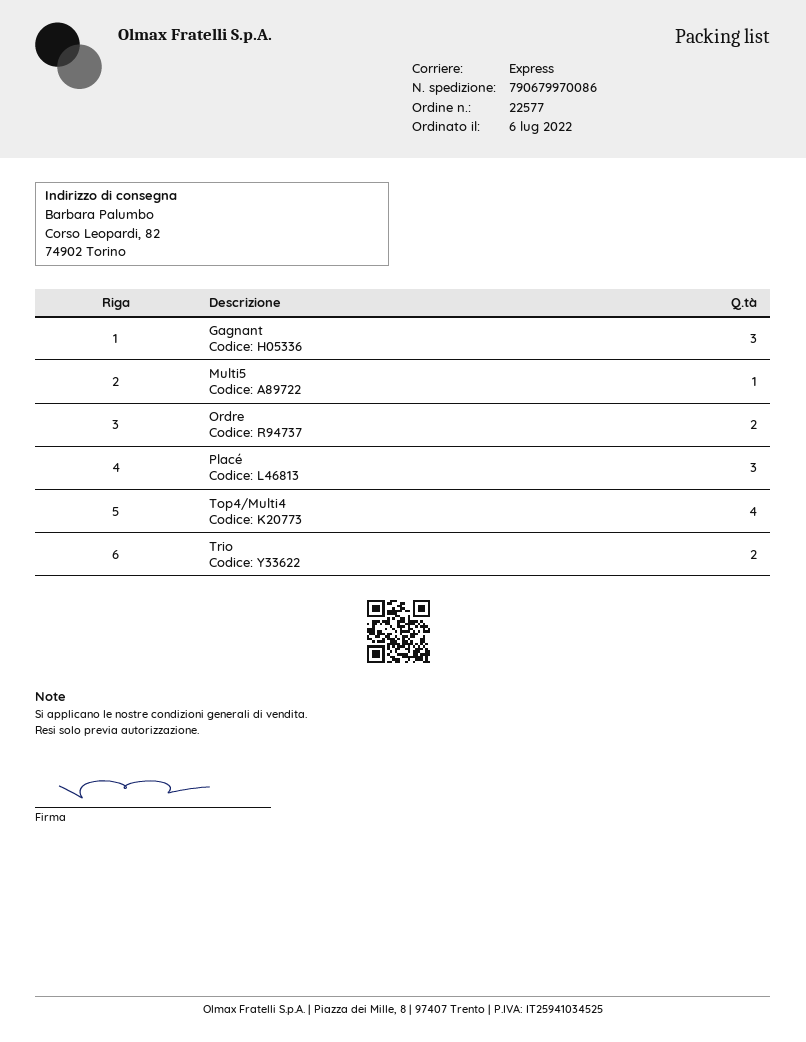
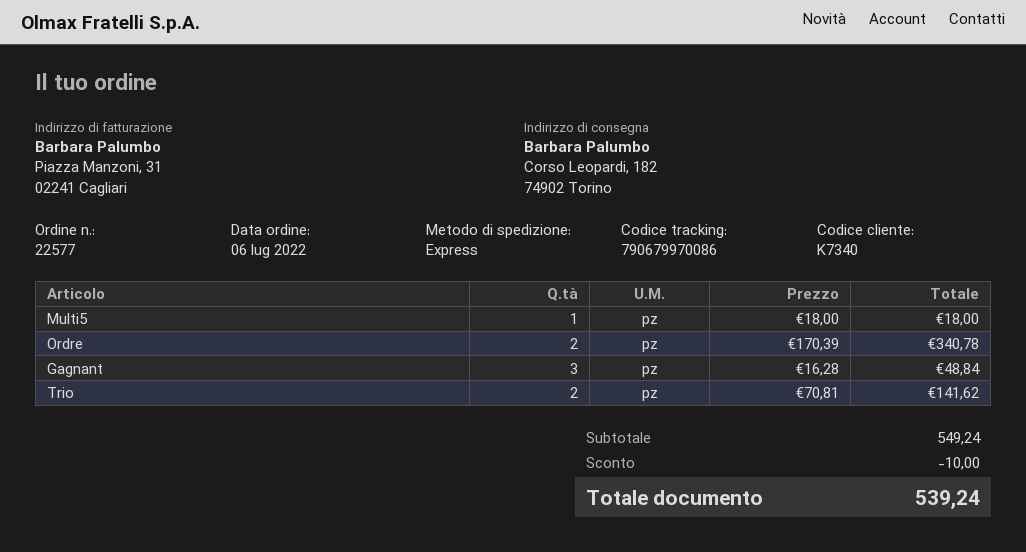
ship to: Corso Leopardi, 82, 74902 Torino -> Corso Leopardi, 182, 74902 Torino
Placé: 3 -> none
Top4/Multi4: 4 -> none

